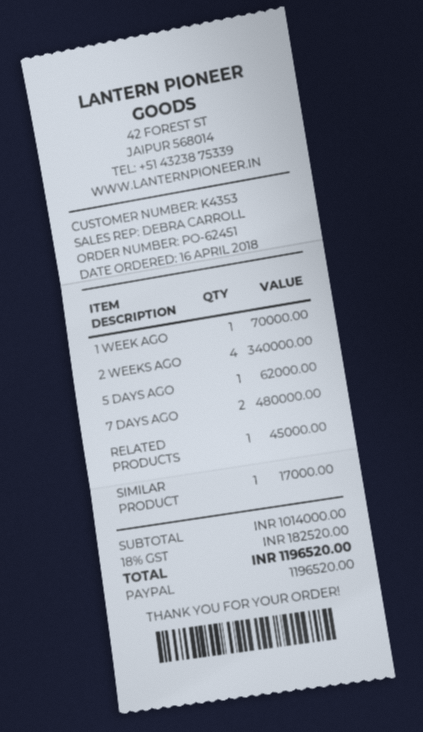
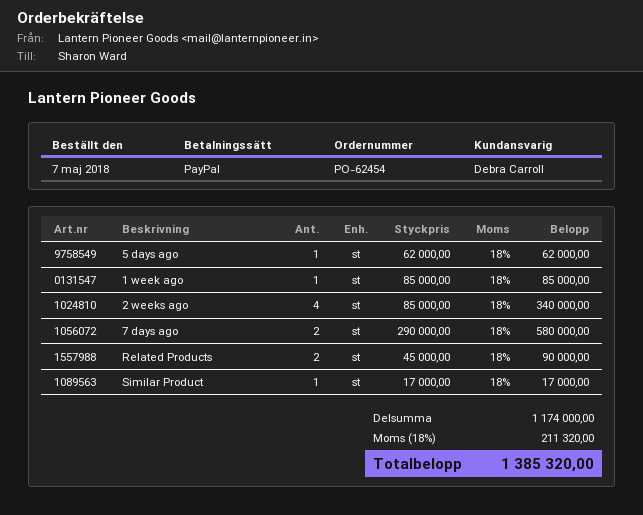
order number: PO-62451 -> PO-62454
order date: 2018-04-16 -> 2018-05-07
1 WEEK AGO: 1 for 70000.00 -> 1 for 85000.00
7 DAYS AGO: 2 for 480000.00 -> 2 for 580000.00
RELATED PRODUCTS: 1 for 45000.00 -> 2 for 90000.00
subtotal: 1014000.00 -> 1174000.00
tax: 18% = 182520.00 -> 18% = 211320.00
total: 1196520.00 -> 1385320.00

